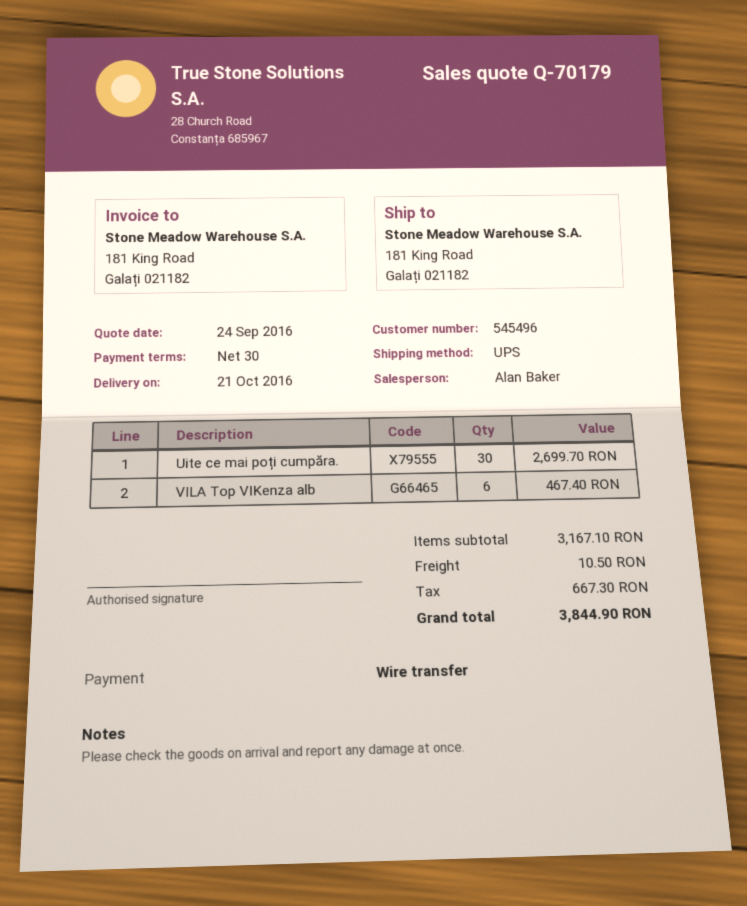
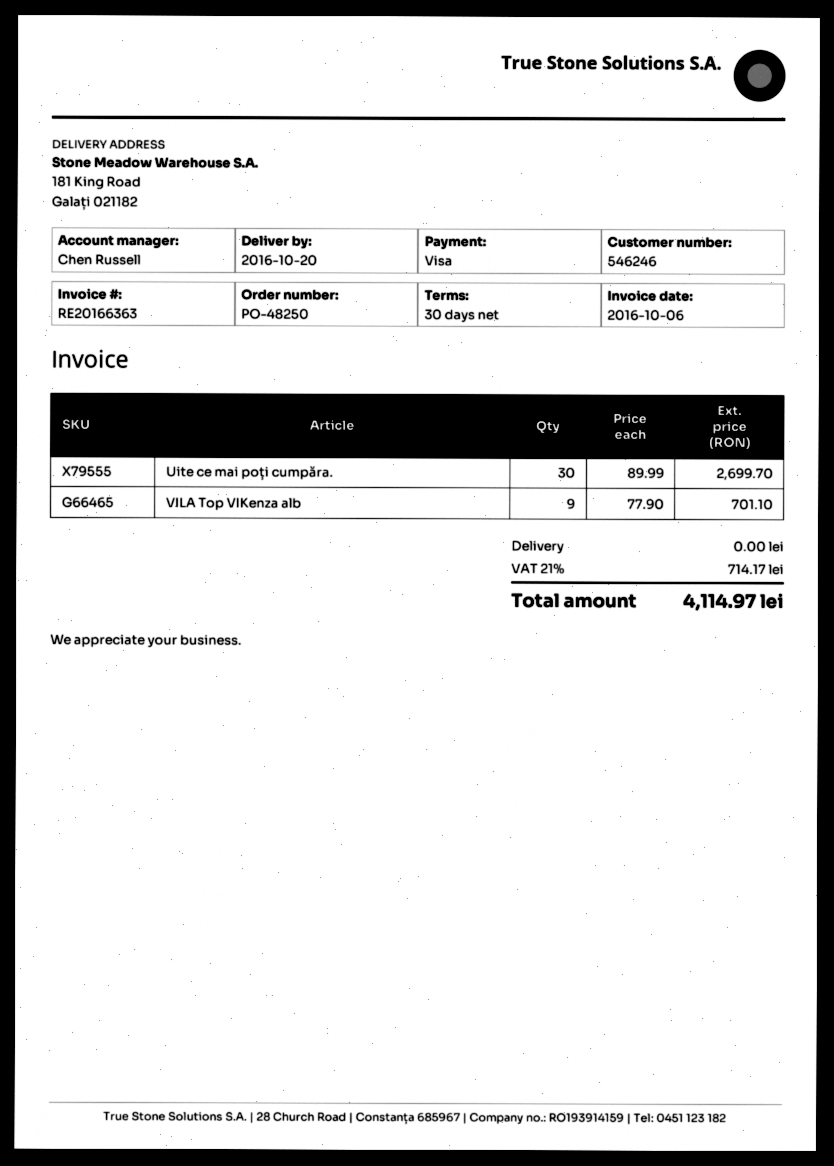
delivery date: 2016-10-21 -> 2016-10-20
customer number: 545496 -> 546246
sales rep: Alan Baker -> Chen Russell
payment method: bank transfer -> Visa
VILA Top VIKenza alb: 6 for 467.40 -> 9 for 701.10
shipping: 10.50 -> 0.00
tax: 667.30 -> 714.17
total: 3844.90 -> 4114.97

